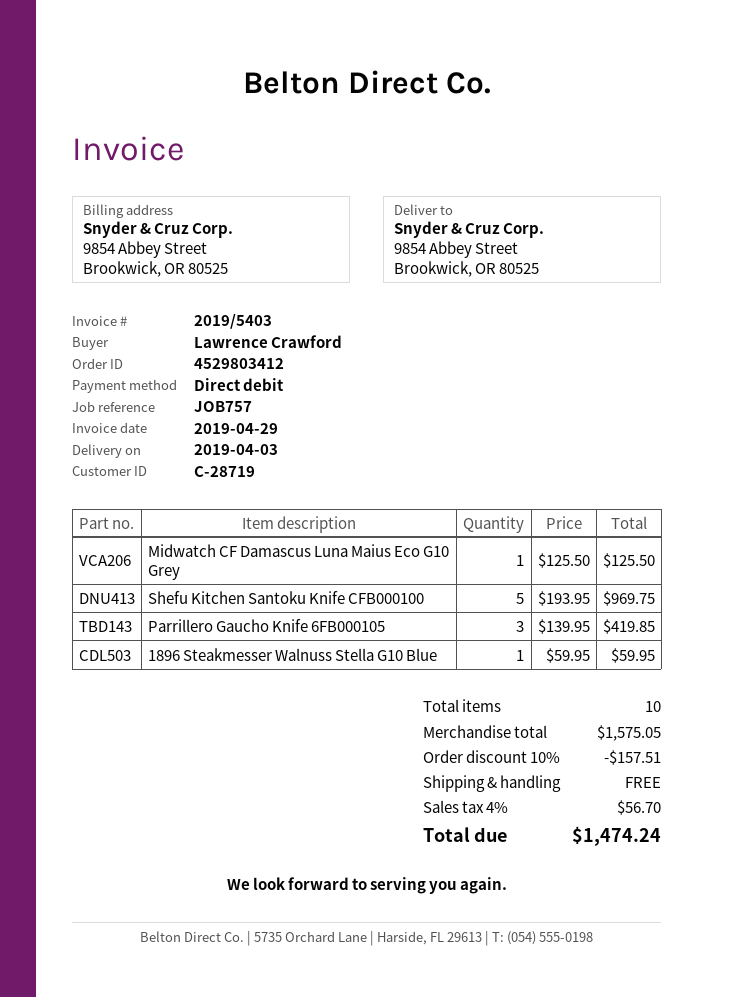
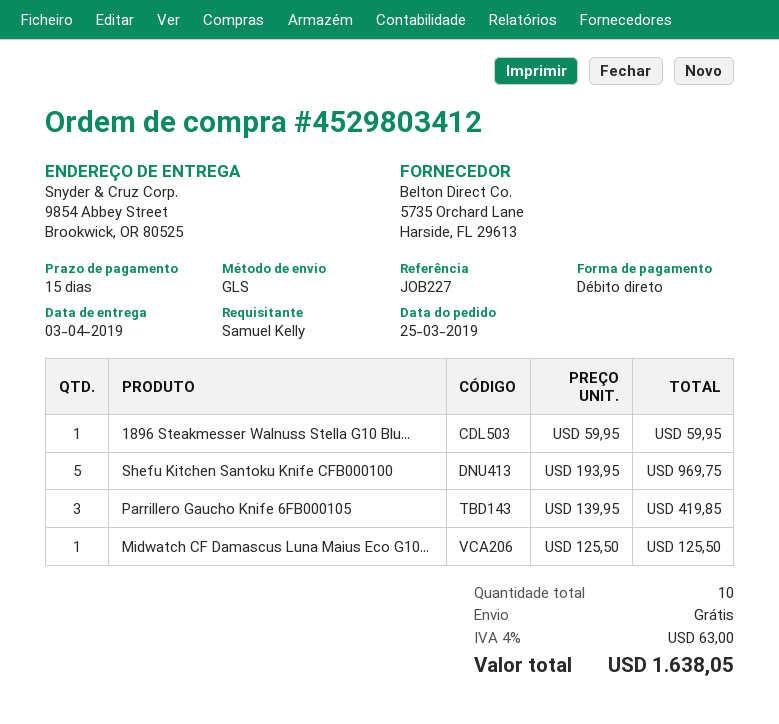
reference: JOB757 -> JOB227
ordered by: Lawrence Crawford -> Samuel Kelly
discount: 10% = 157.51 -> none
tax: 4% = 56.70 -> 4% = 63.00
total: 1474.24 -> 1638.05

